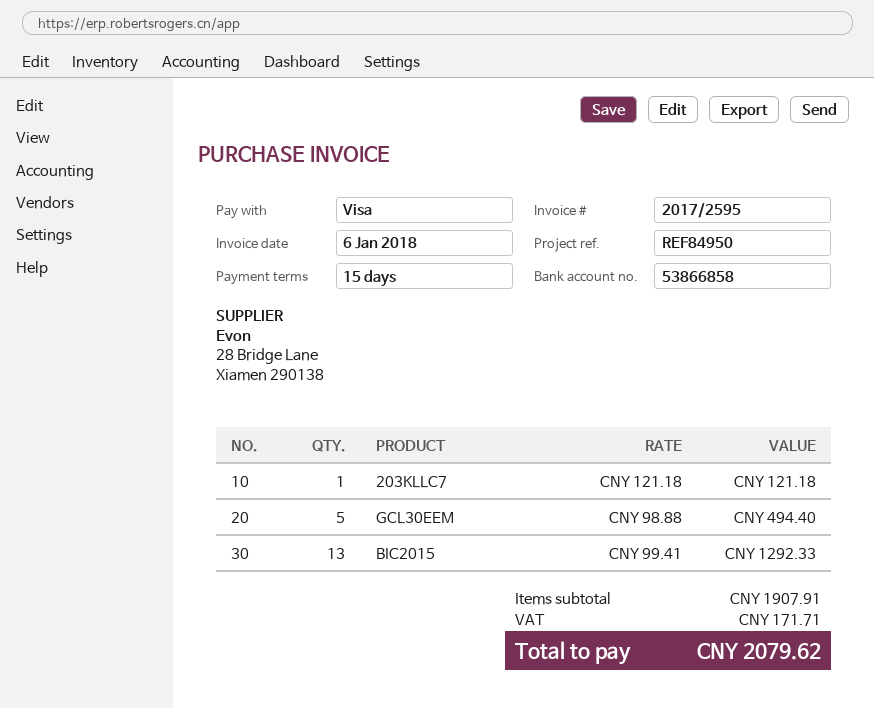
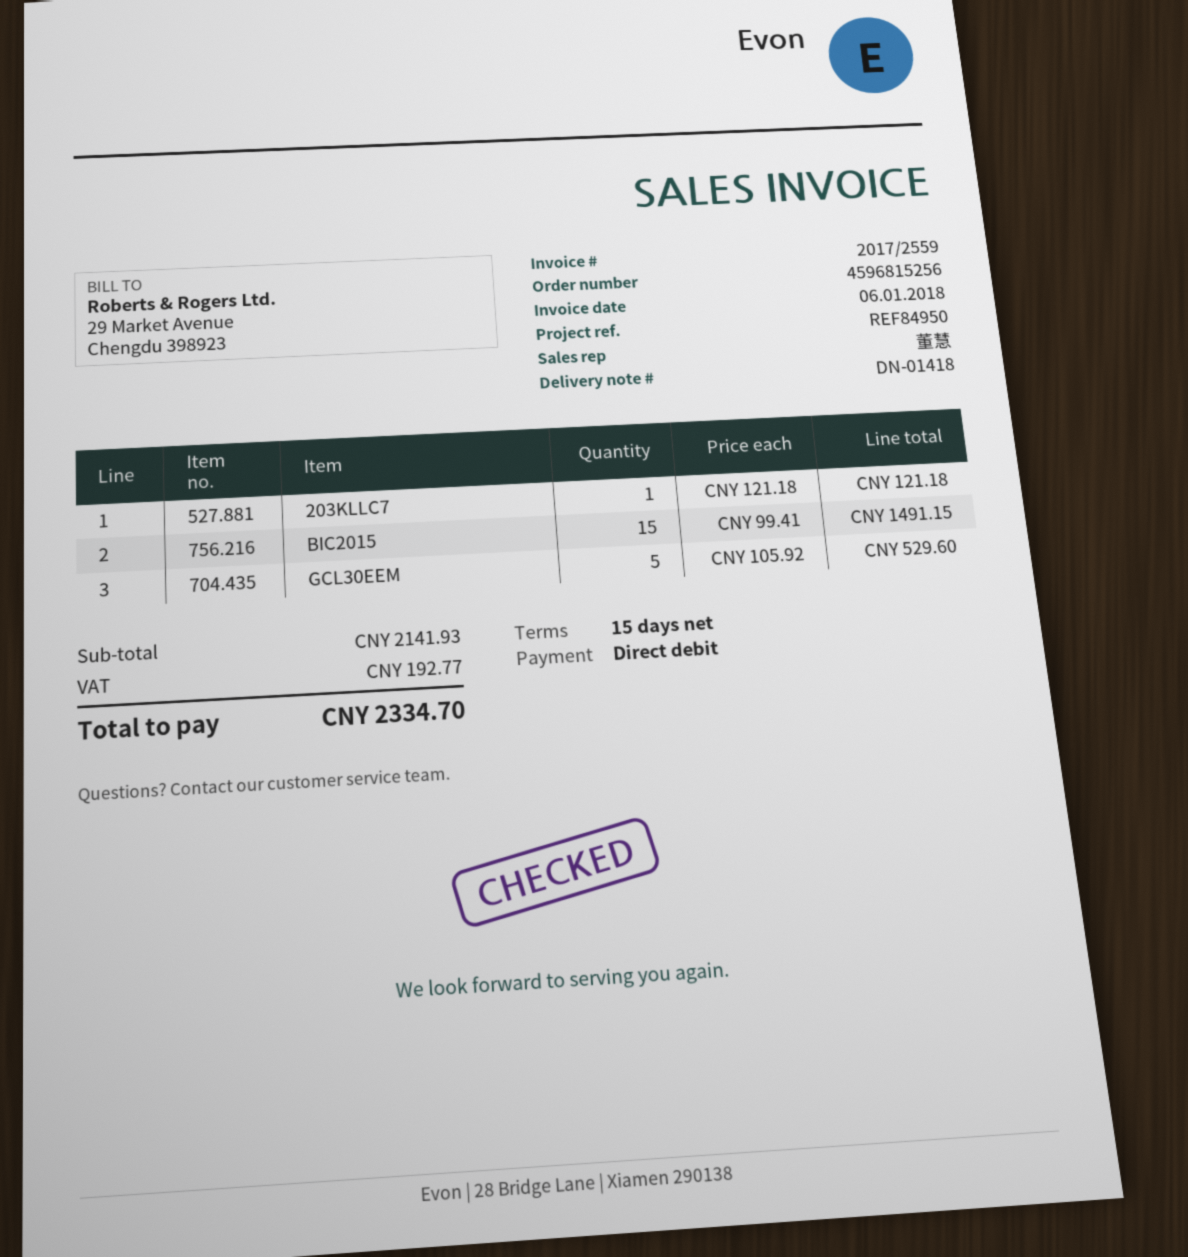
invoice number: 2017/2595 -> 2017/2559
payment method: Visa -> direct debit
GCL30EEM: 5 x 98.88 = 494.40 -> 5 x 105.92 = 529.60
BIC2015: 13 x 99.41 = 1292.33 -> 15 x 99.41 = 1491.15
subtotal: 1907.91 -> 2141.93
tax: 171.71 -> 192.77
total: 2079.62 -> 2334.70

